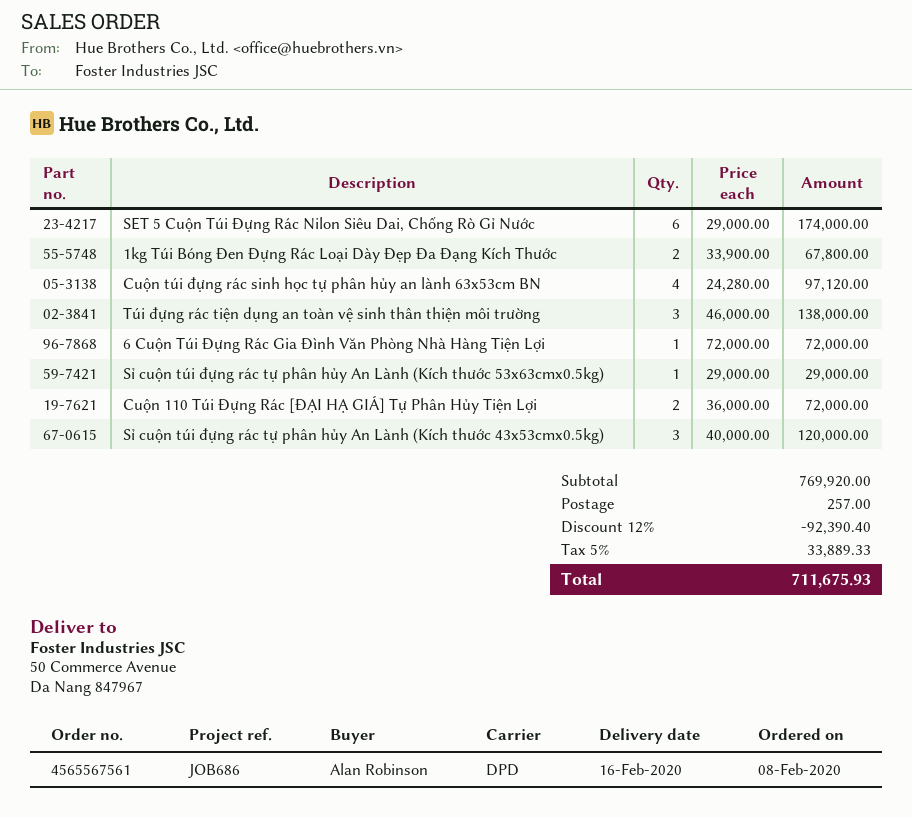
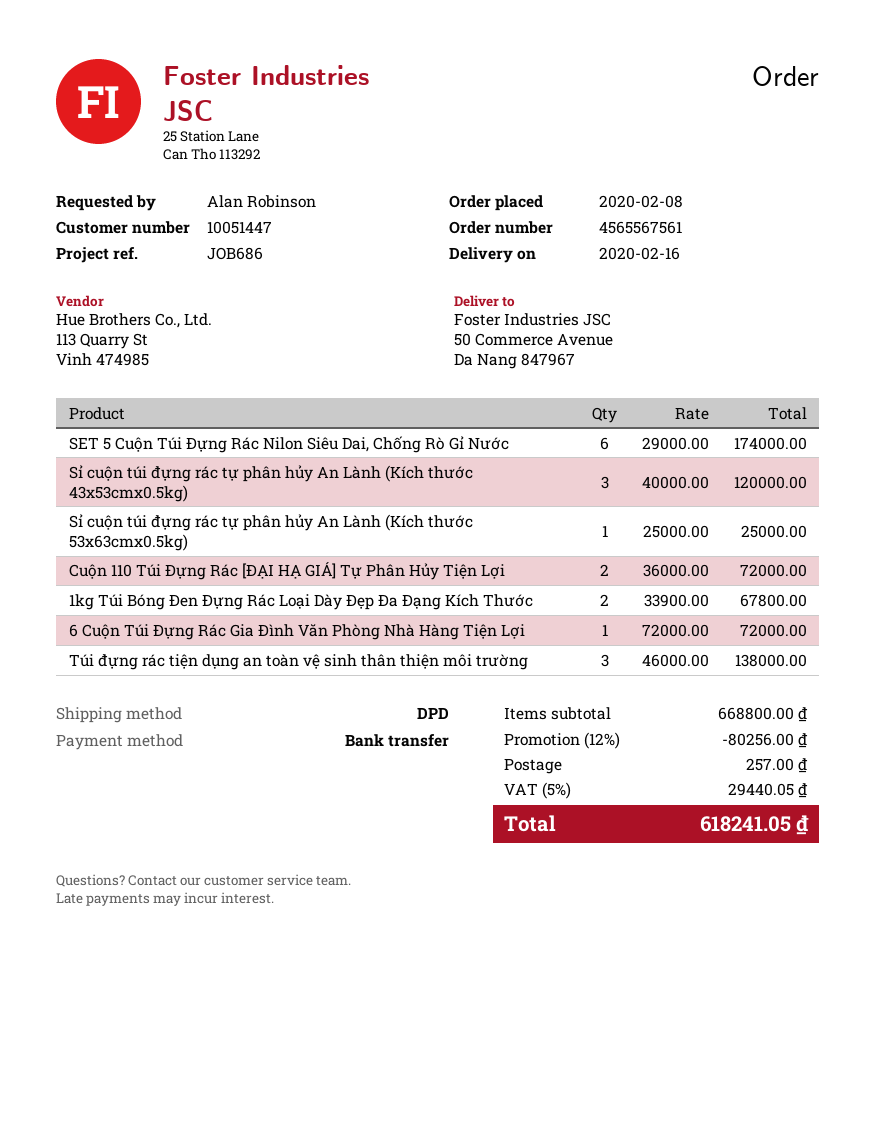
Cuộn túi đựng rác sinh học tự phân hủy an lành 63x53cm BN: 4 x 24280.00 = 97120.00 -> none
Sỉ cuộn túi đựng rác tự phân hủy An Lành (Kích thước 53x63cmx0.5kg): 1 x 29000.00 = 29000.00 -> 1 x 25000.00 = 25000.00
subtotal: 769920.00 -> 668800.00
discount: 12% = 92390.40 -> 12% = 80256.00
tax: 5% = 33889.33 -> 5% = 29440.05
total: 711675.93 -> 618241.05

